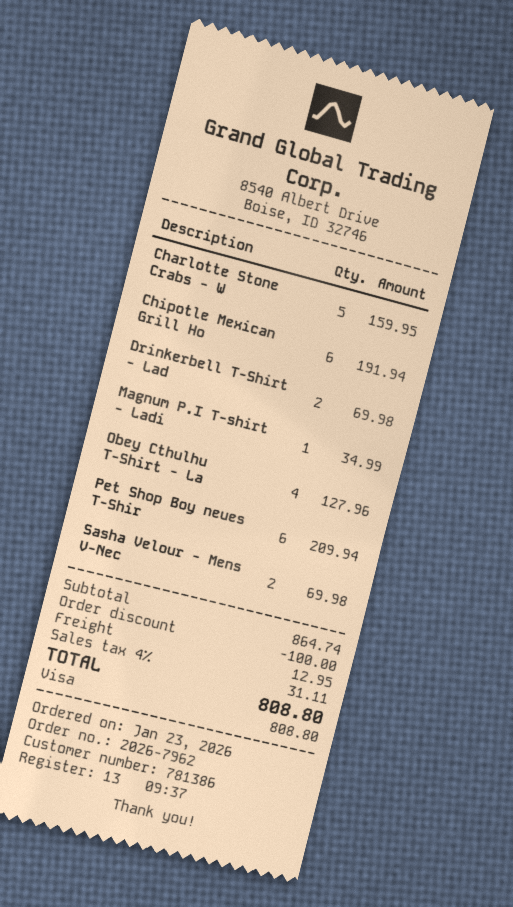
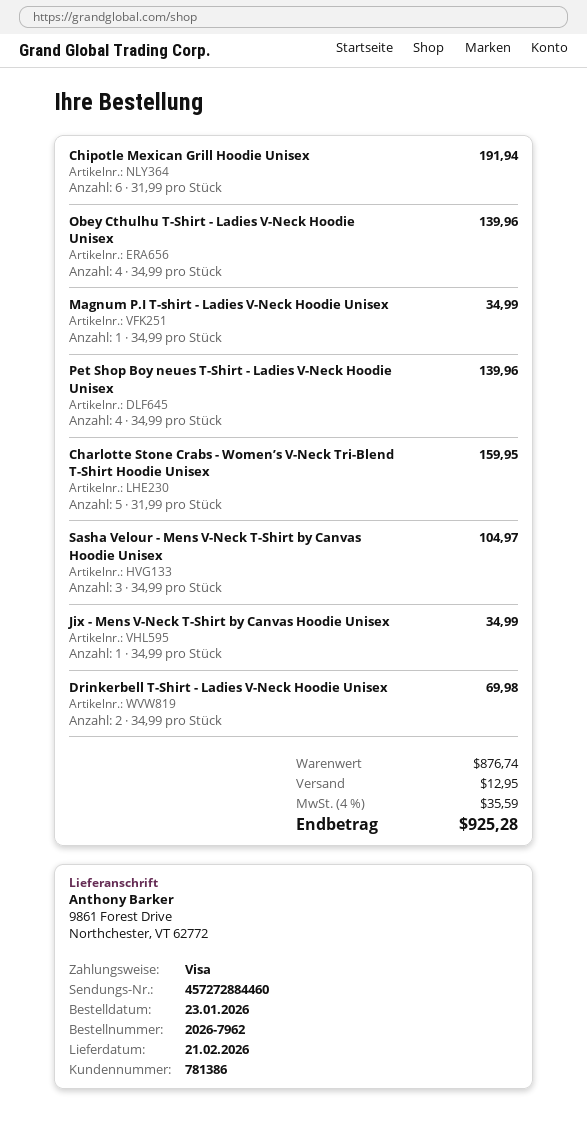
Obey Cthulhu T-Shirt - La: 4 for 127.96 -> 4 for 139.96
Pet Shop Boy neues T-Shir: 6 for 209.94 -> 4 for 139.96
Sasha Velour - Mens V-Nec: 2 for 69.98 -> 3 for 104.97
Jix - Mens V-Neck T-Shirt by Canvas Hoodie Unisex: none -> 1 for 34.99
subtotal: 864.74 -> 876.74
discount: 100.00 -> none
tax: 4% = 31.11 -> 4% = 35.59
total: 808.80 -> 925.28

